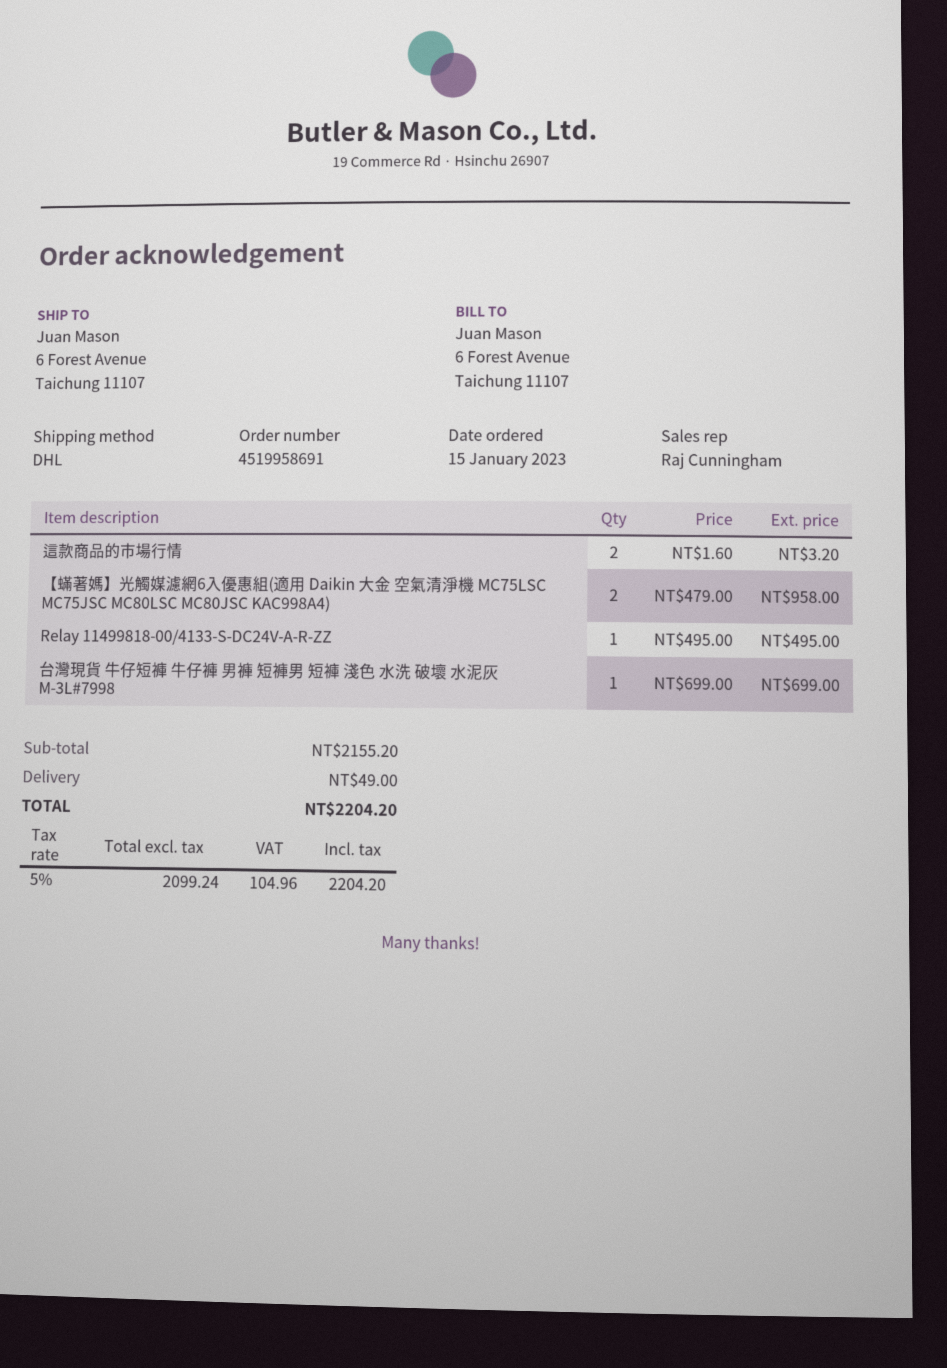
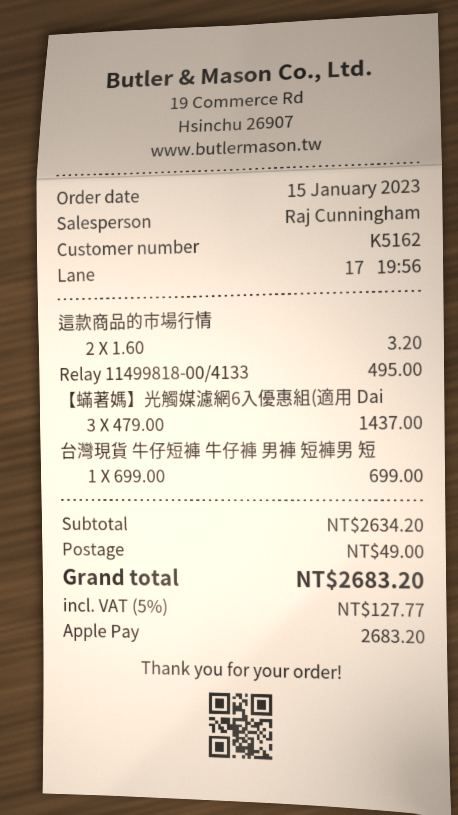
【蟎著媽】光觸媒濾網6入優惠組(適用 Daikin 大金 空氣清淨機 MC75LSC MC75JSC MC80LSC MC80JSC KAC998A4): 2 x 479.00 = 958.00 -> 3 x 479.00 = 1437.00
subtotal: 2155.20 -> 2634.20
tax: 5% = 104.96 -> 5% = 127.77
total: 2204.20 -> 2683.20

